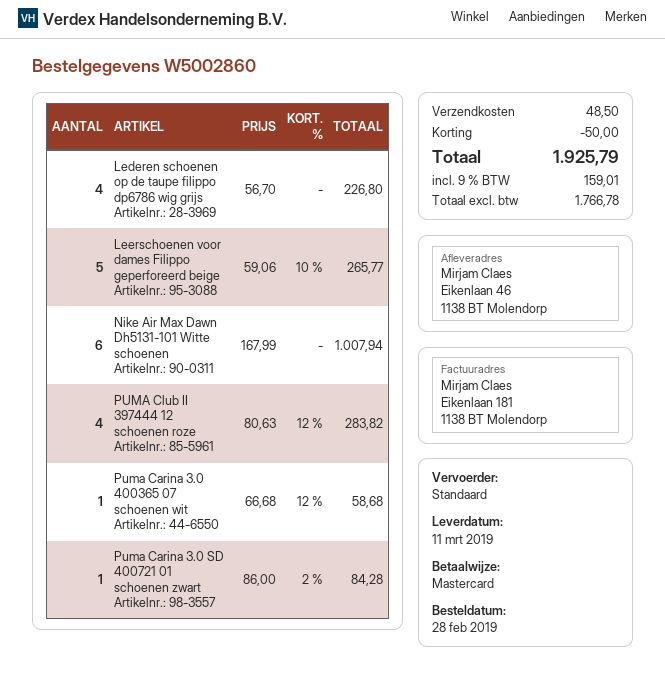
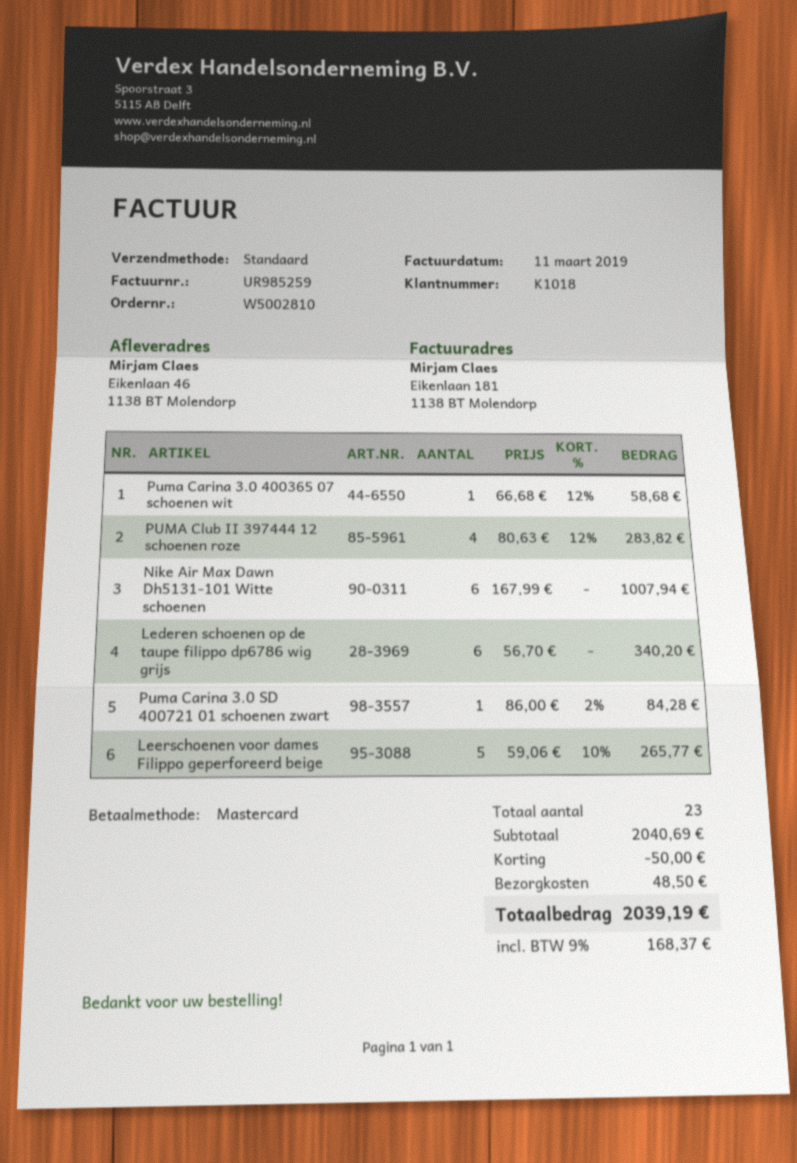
order number: W5002860 -> W5002810
Lederen schoenen op de taupe filippo dp6786 wig grijs: 4 x 56.70 = 226.80 -> 6 x 56.70 = 340.20
tax: 9% = 159.01 -> 9% = 168.37
total: 1925.79 -> 2039.19

